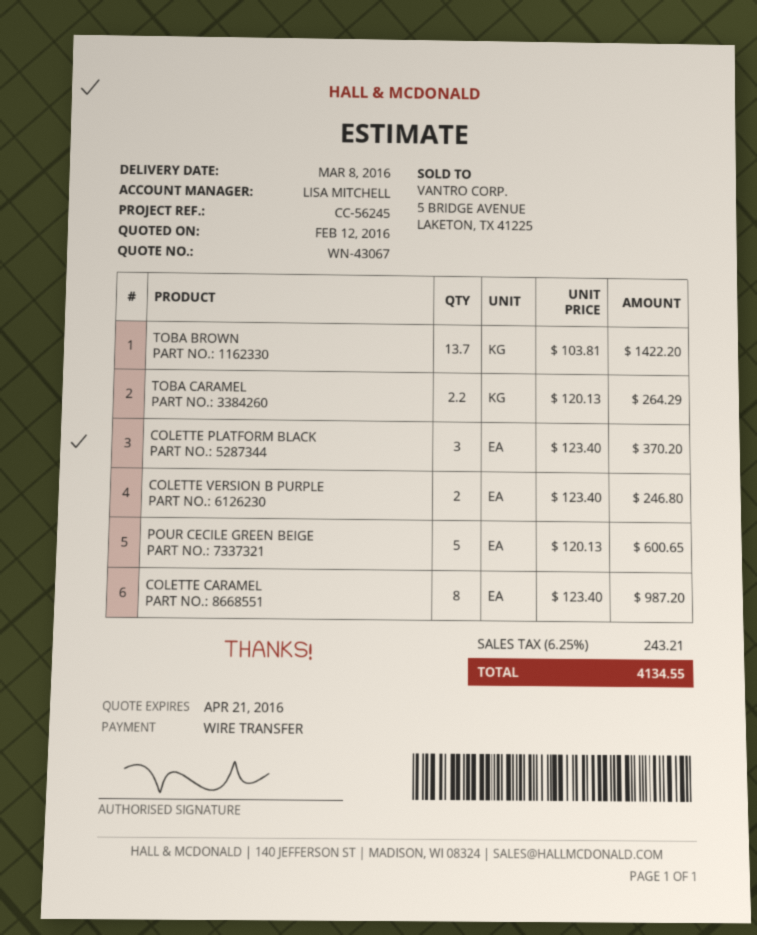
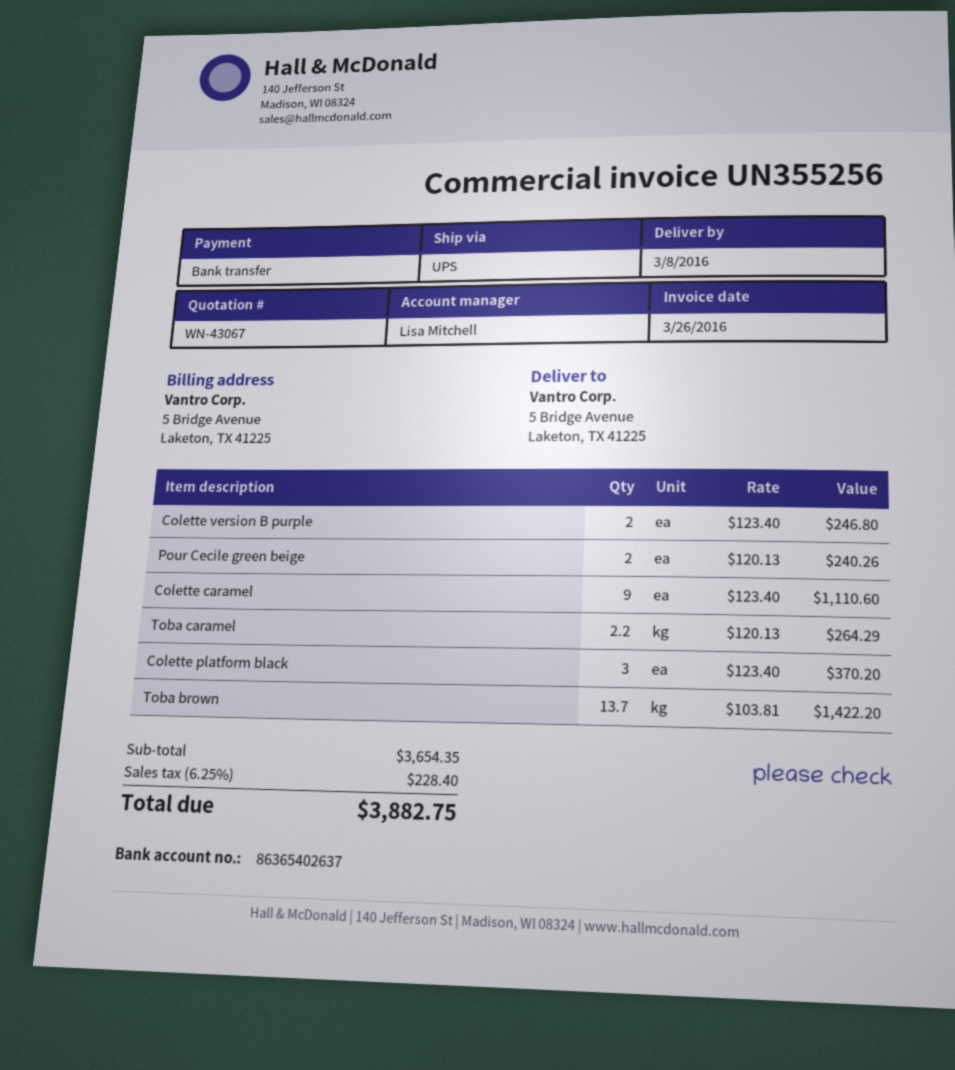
POUR CECILE GREEN BEIGE: 5 x 120.13 = 600.65 -> 2 x 120.13 = 240.26
COLETTE CARAMEL: 8 x 123.40 = 987.20 -> 9 x 123.40 = 1110.60
tax: 6.25% = 243.21 -> 6.25% = 228.40
total: 4134.55 -> 3882.75

